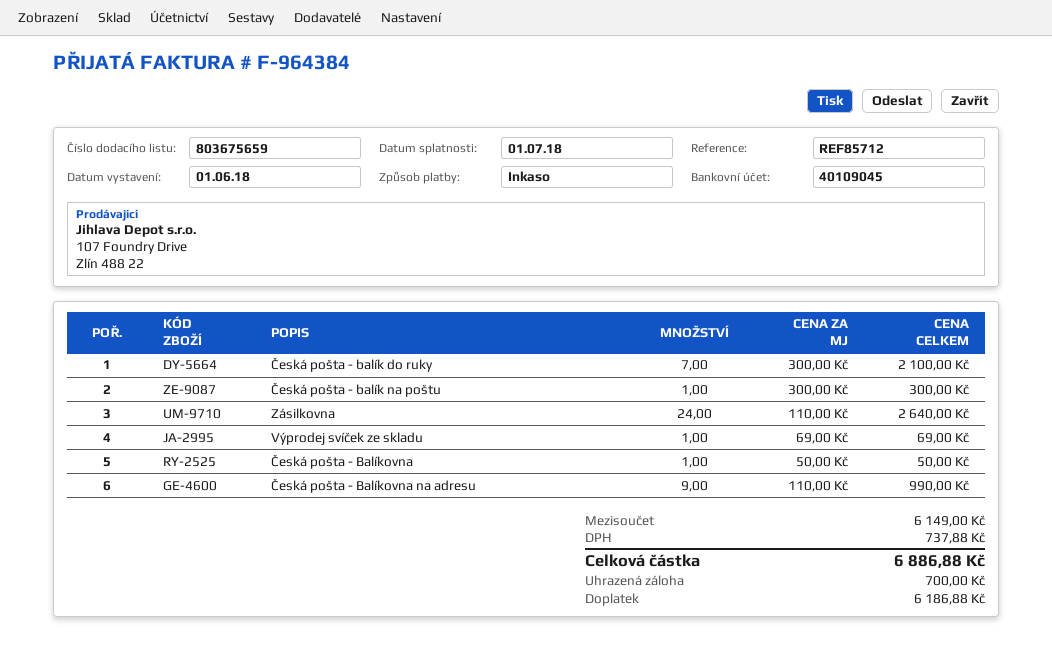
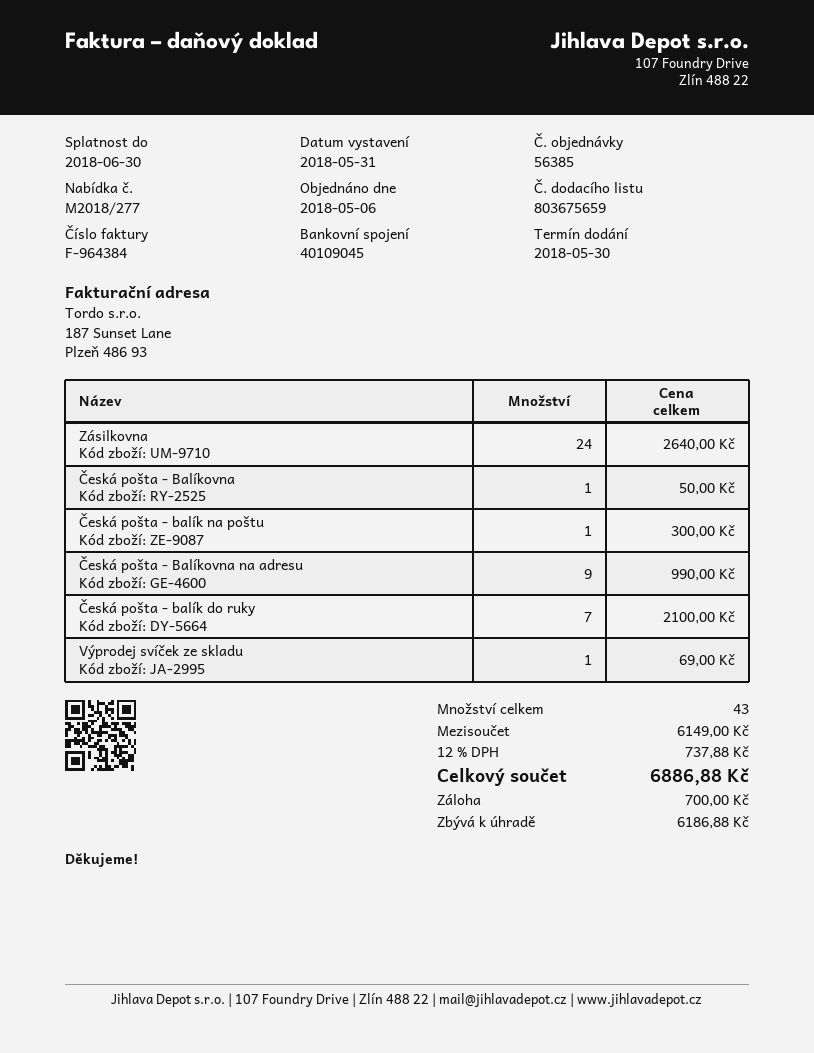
invoice date: 2018-06-01 -> 2018-05-31
due date: 2018-07-01 -> 2018-06-30

